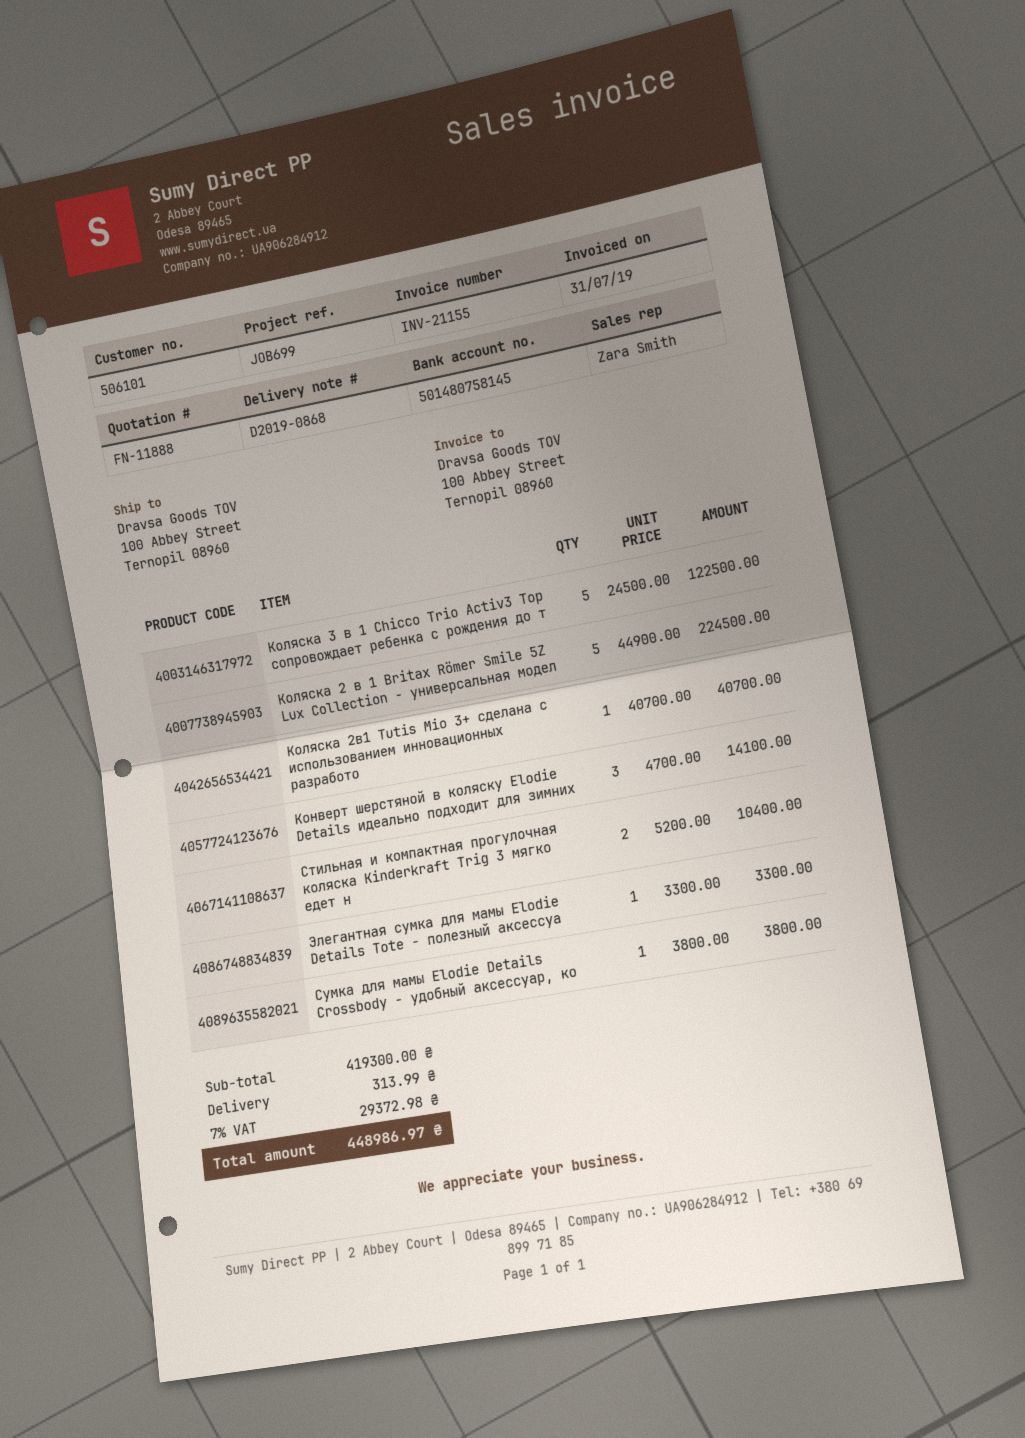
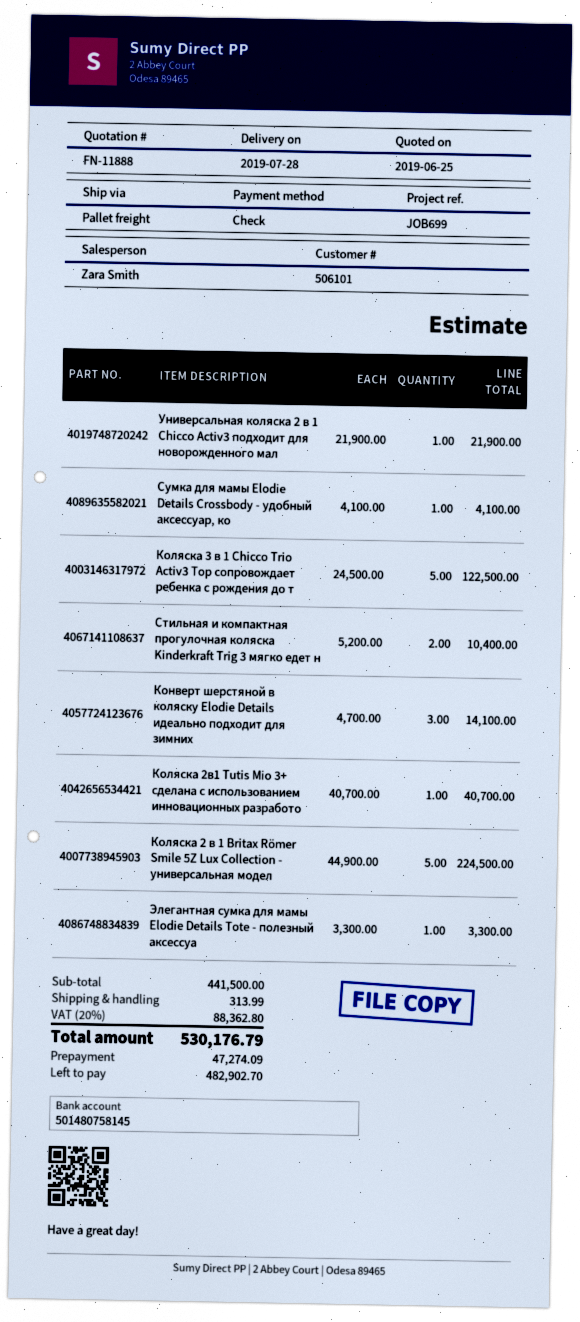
Сумка для мамы Elodie Details Crossbody - удобный аксессуар, ко: 1 x 3800.00 = 3800.00 -> 1 x 4100.00 = 4100.00
Универсальная коляска 2 в 1 Chicco Activ3 подходит для новорожденного мал: none -> 1 x 21900.00 = 21900.00
subtotal: 419300.00 -> 441500.00
tax: 7% = 29372.98 -> 20% = 88362.80
total: 448986.97 -> 530176.79

